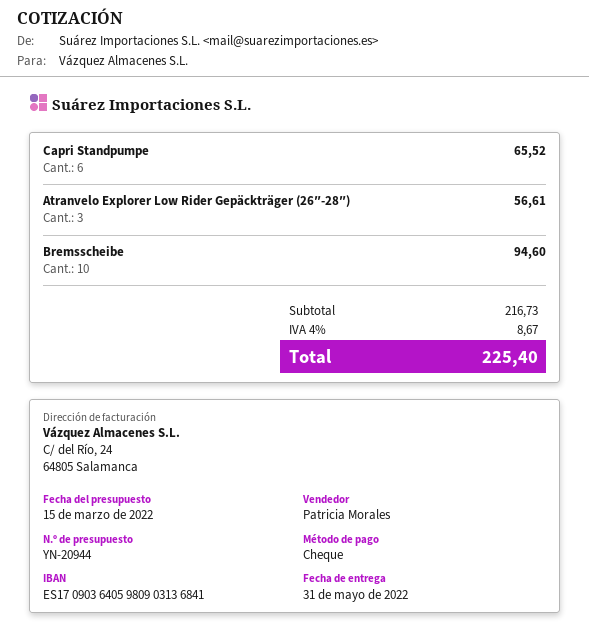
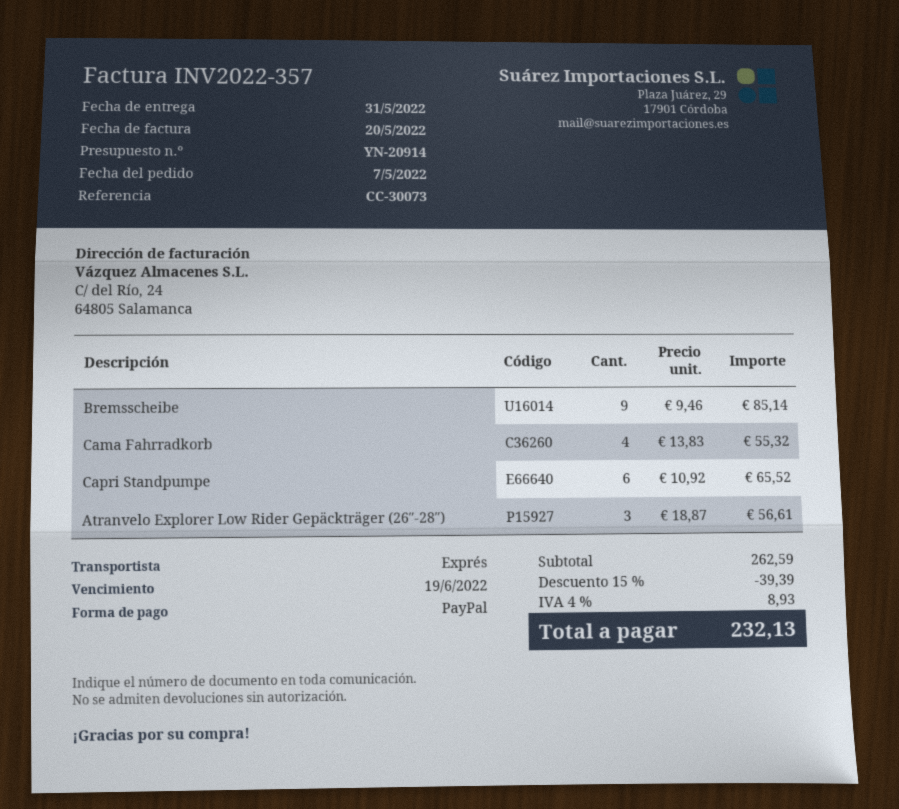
quote number: YN-20944 -> YN-20914
payment method: cheque -> PayPal
Bremsscheibe: 10 for 94.60 -> 9 for 85.14
Cama Fahrradkorb: none -> 4 for 55.32
subtotal: 216.73 -> 262.59
discount: none -> 15% = 39.39
tax: 4% = 8.67 -> 4% = 8.93
total: 225.40 -> 232.13

